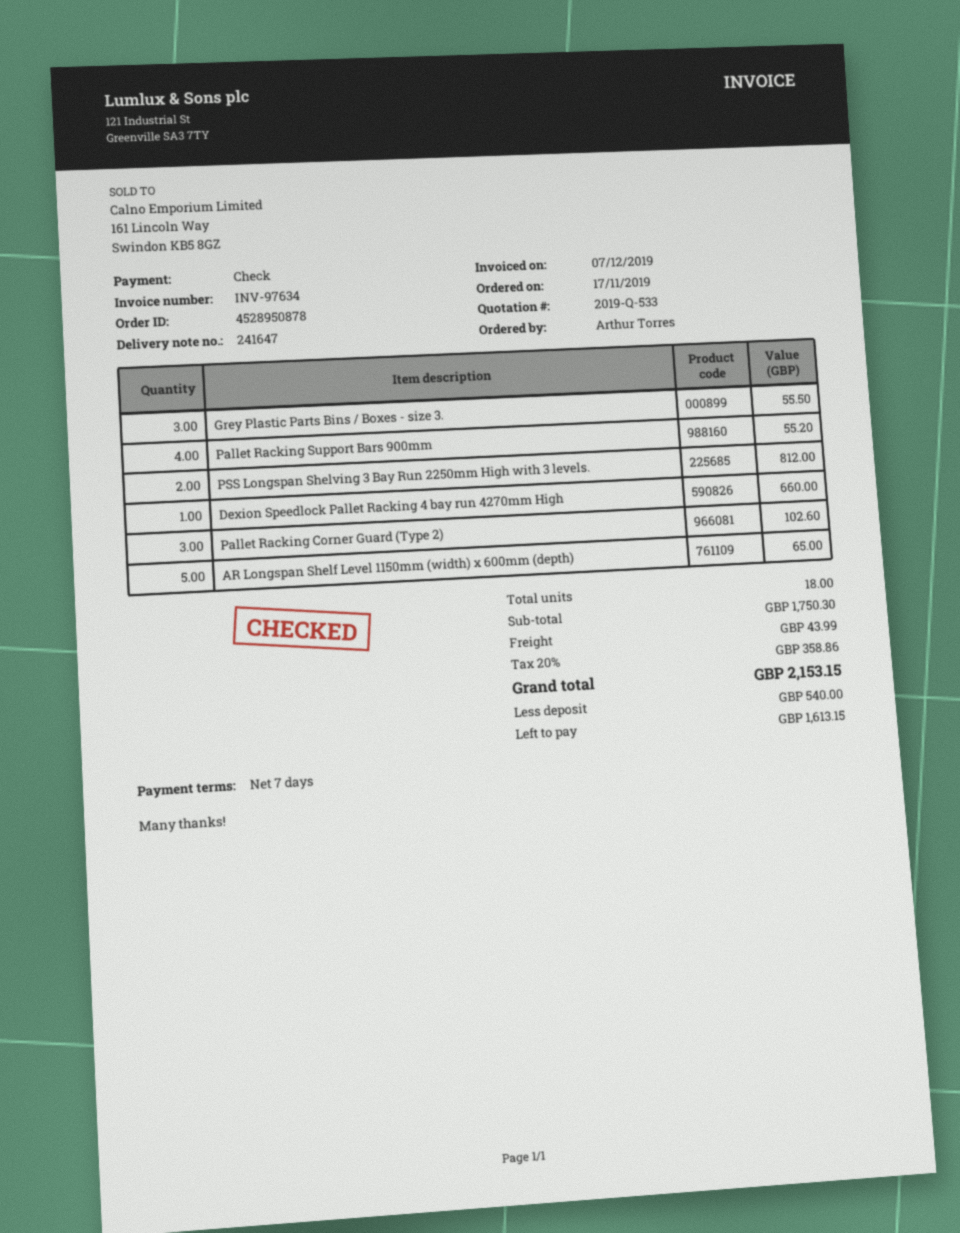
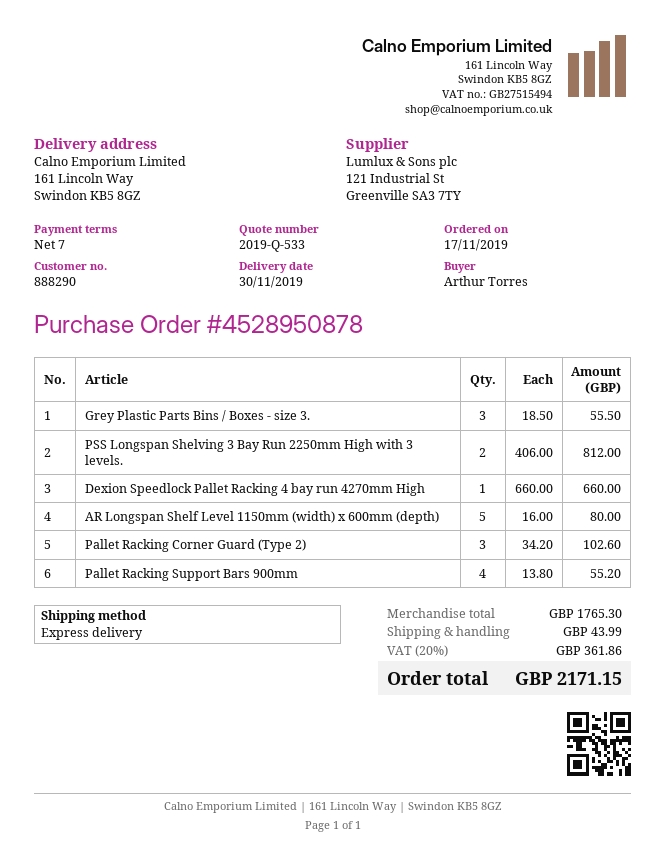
AR Longspan Shelf Level 1150mm (width) x 600mm (depth): 5 for 65.00 -> 5 for 80.00
subtotal: 1750.30 -> 1765.30
tax: 20% = 358.86 -> 20% = 361.86
total: 2153.15 -> 2171.15

